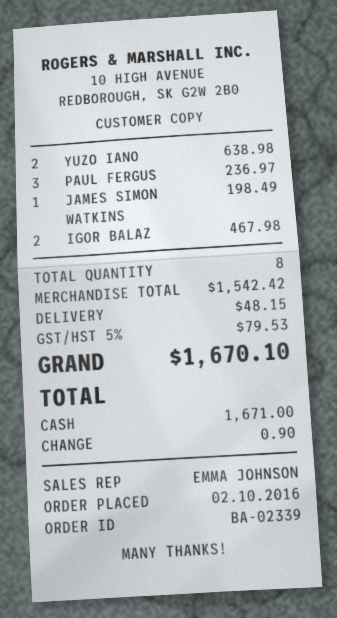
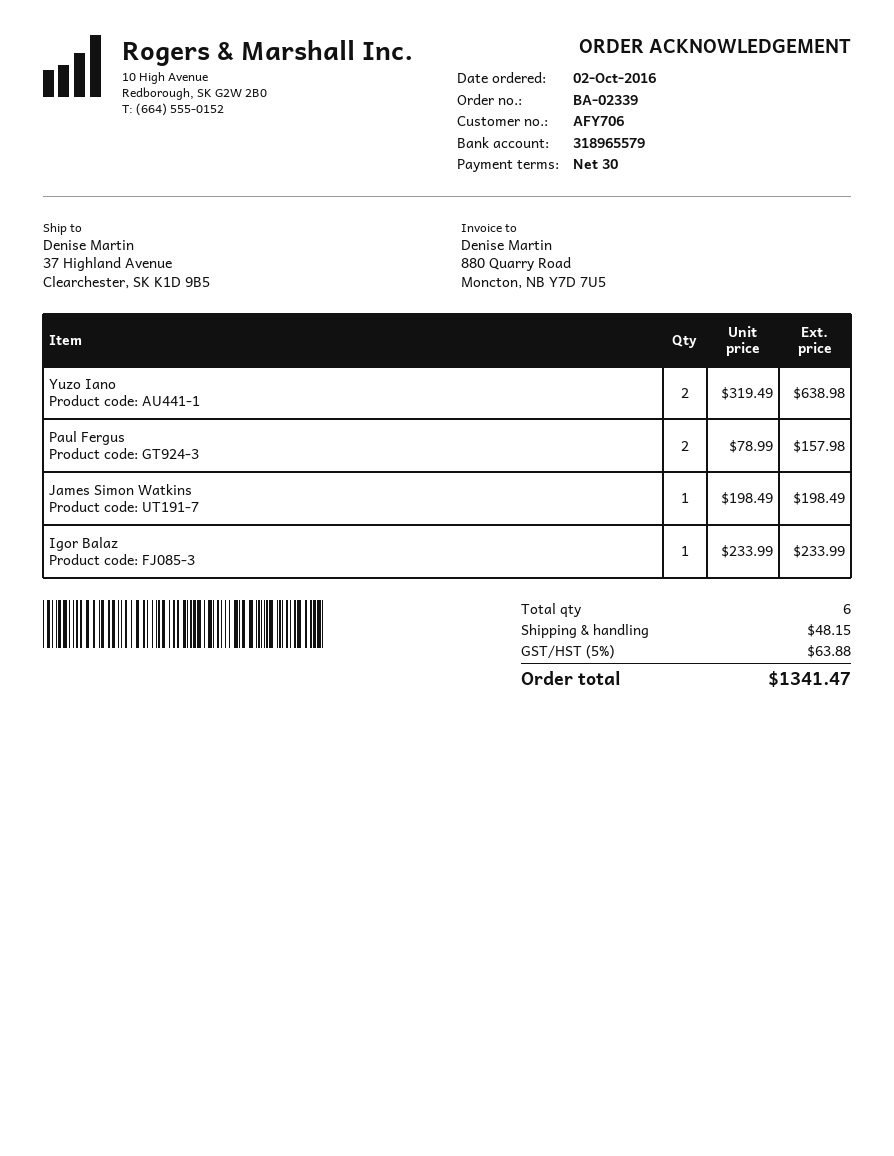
PAUL FERGUS: 3 for 236.97 -> 2 for 157.98
IGOR BALAZ: 2 for 467.98 -> 1 for 233.99
total quantity: 8 -> 6
tax: 5% = 79.53 -> 5% = 63.88
total: 1670.10 -> 1341.47

